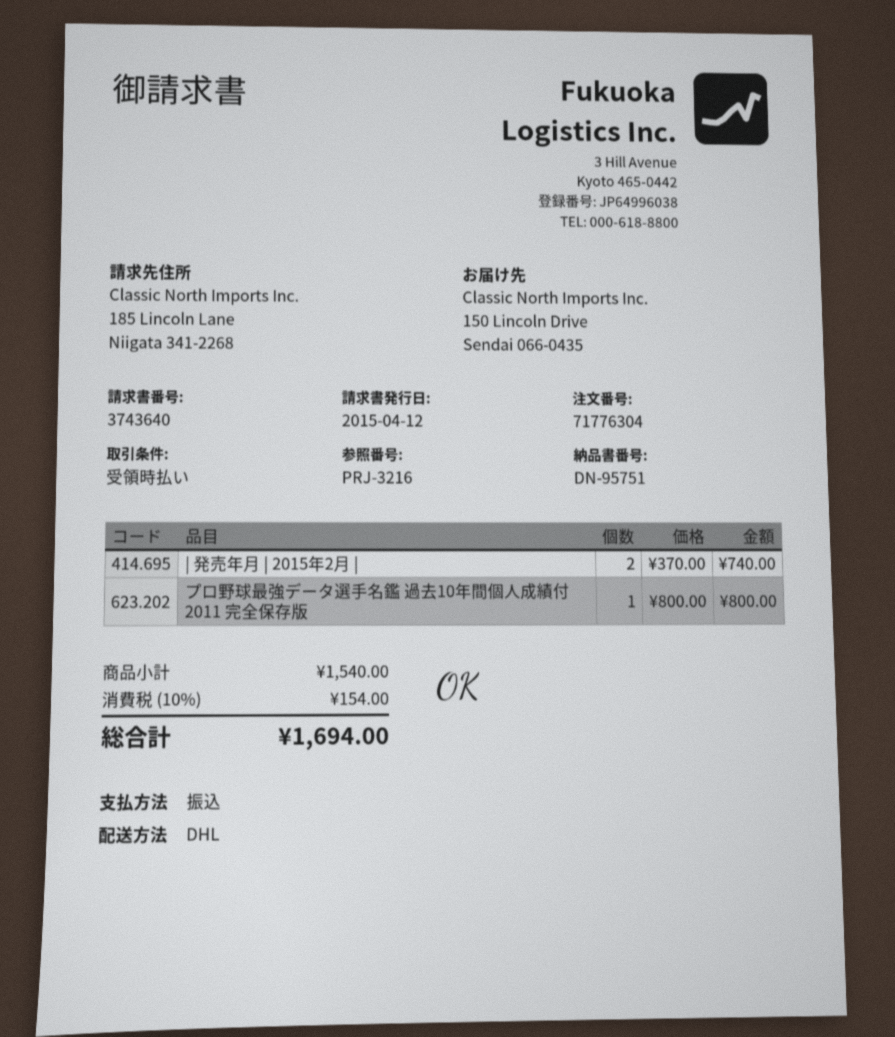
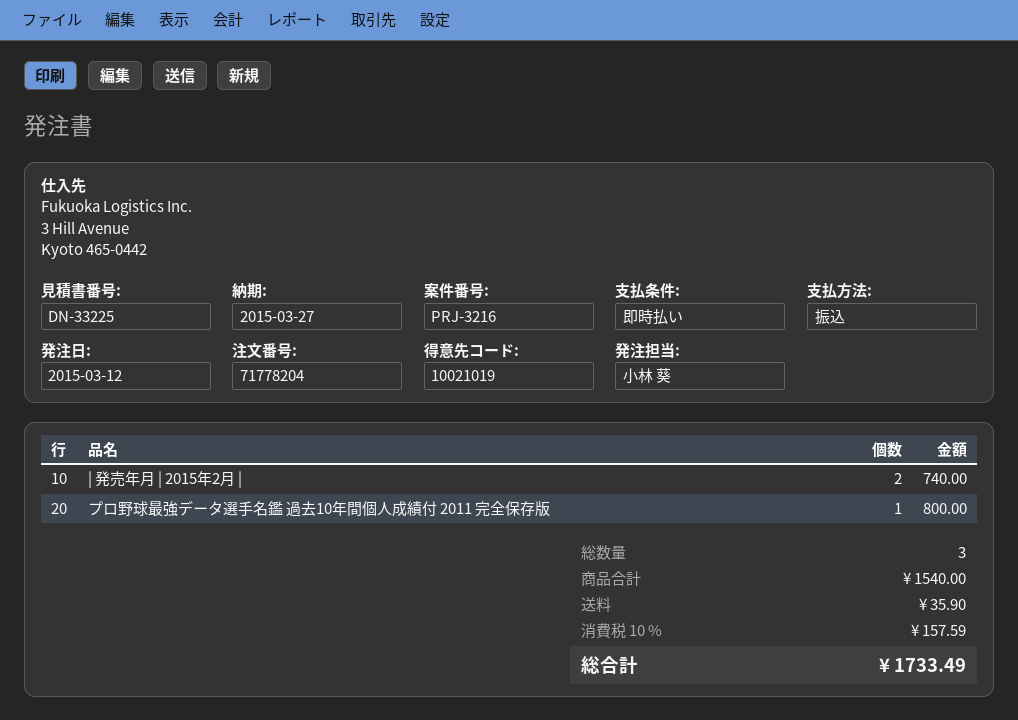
order number: 71776304 -> 71778204
shipping: none -> 35.90
tax: 10% = 154.00 -> 10% = 157.59
total: 1694.00 -> 1733.49

